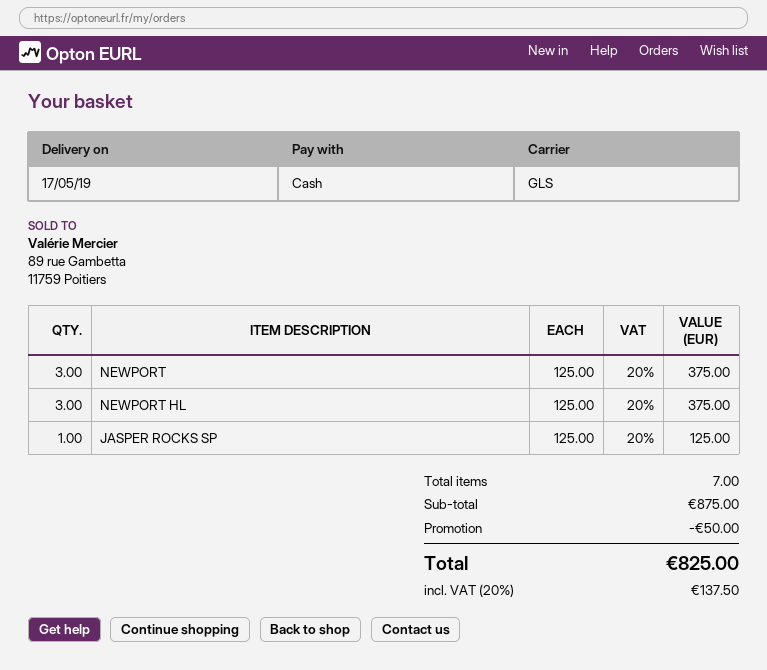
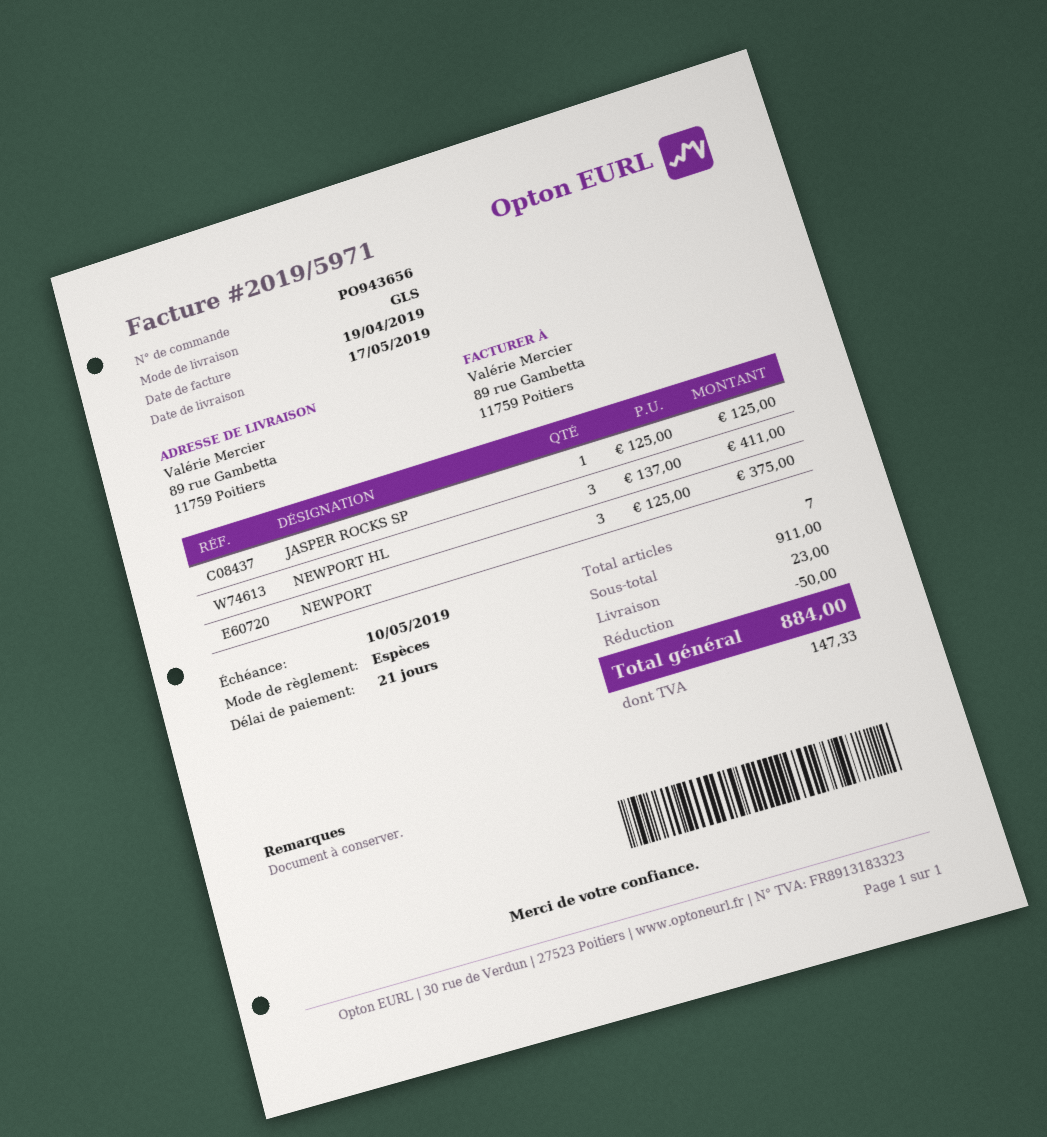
NEWPORT HL: 3 x 125.00 = 375.00 -> 3 x 137.00 = 411.00
subtotal: 875.00 -> 911.00
shipping: none -> 23.00
tax: 137.50 -> 147.33
total: 825.00 -> 884.00

